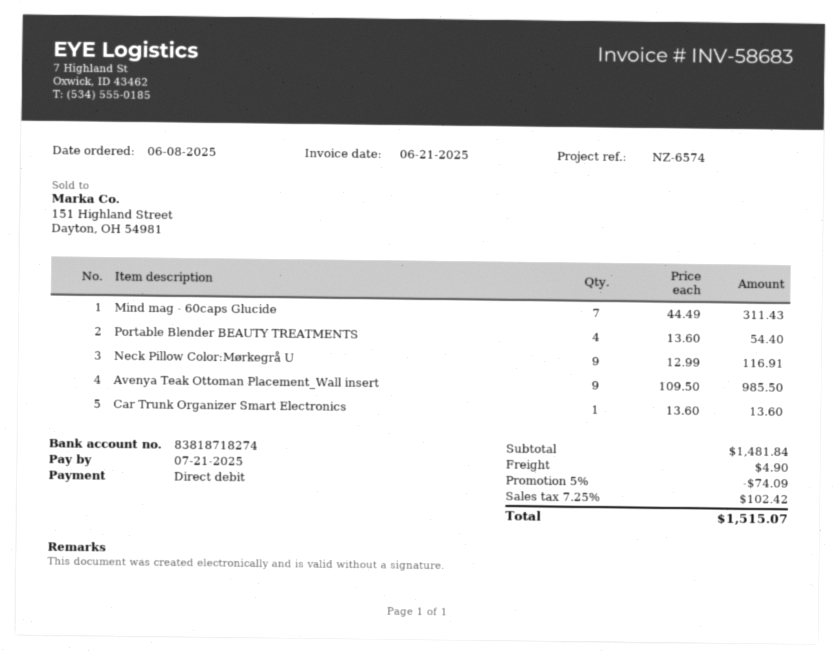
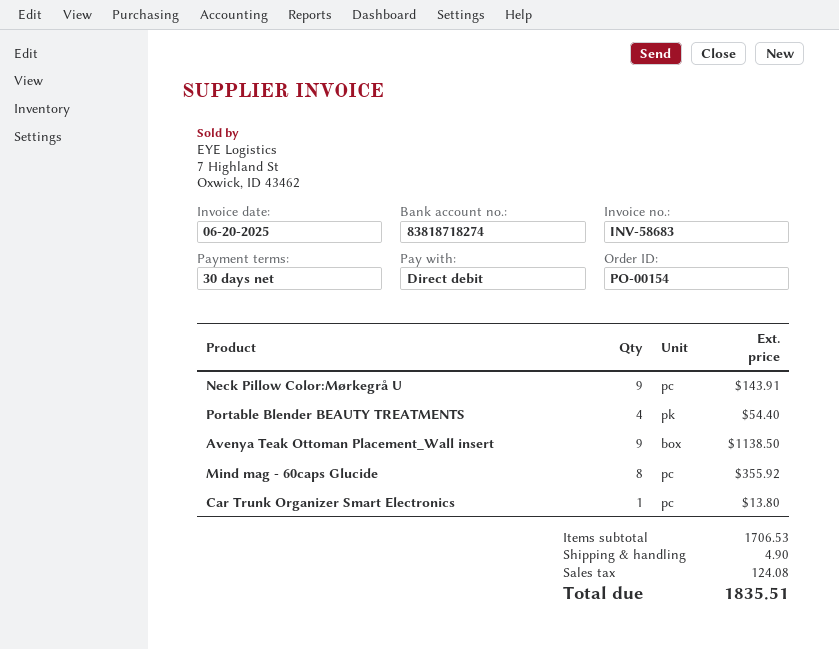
invoice date: 2025-06-21 -> 2025-06-20
Mind mag - 60caps Glucide: 7 for 311.43 -> 8 for 355.92
Neck Pillow Color:Mørkegrå U: 9 for 116.91 -> 9 for 143.91
Avenya Teak Ottoman Placement_Wall insert: 9 for 985.50 -> 9 for 1138.50
Car Trunk Organizer Smart Electronics: 1 for 13.60 -> 1 for 13.80
subtotal: 1481.84 -> 1706.53
discount: 5% = 74.09 -> none
tax: 102.42 -> 124.08
total: 1515.07 -> 1835.51

